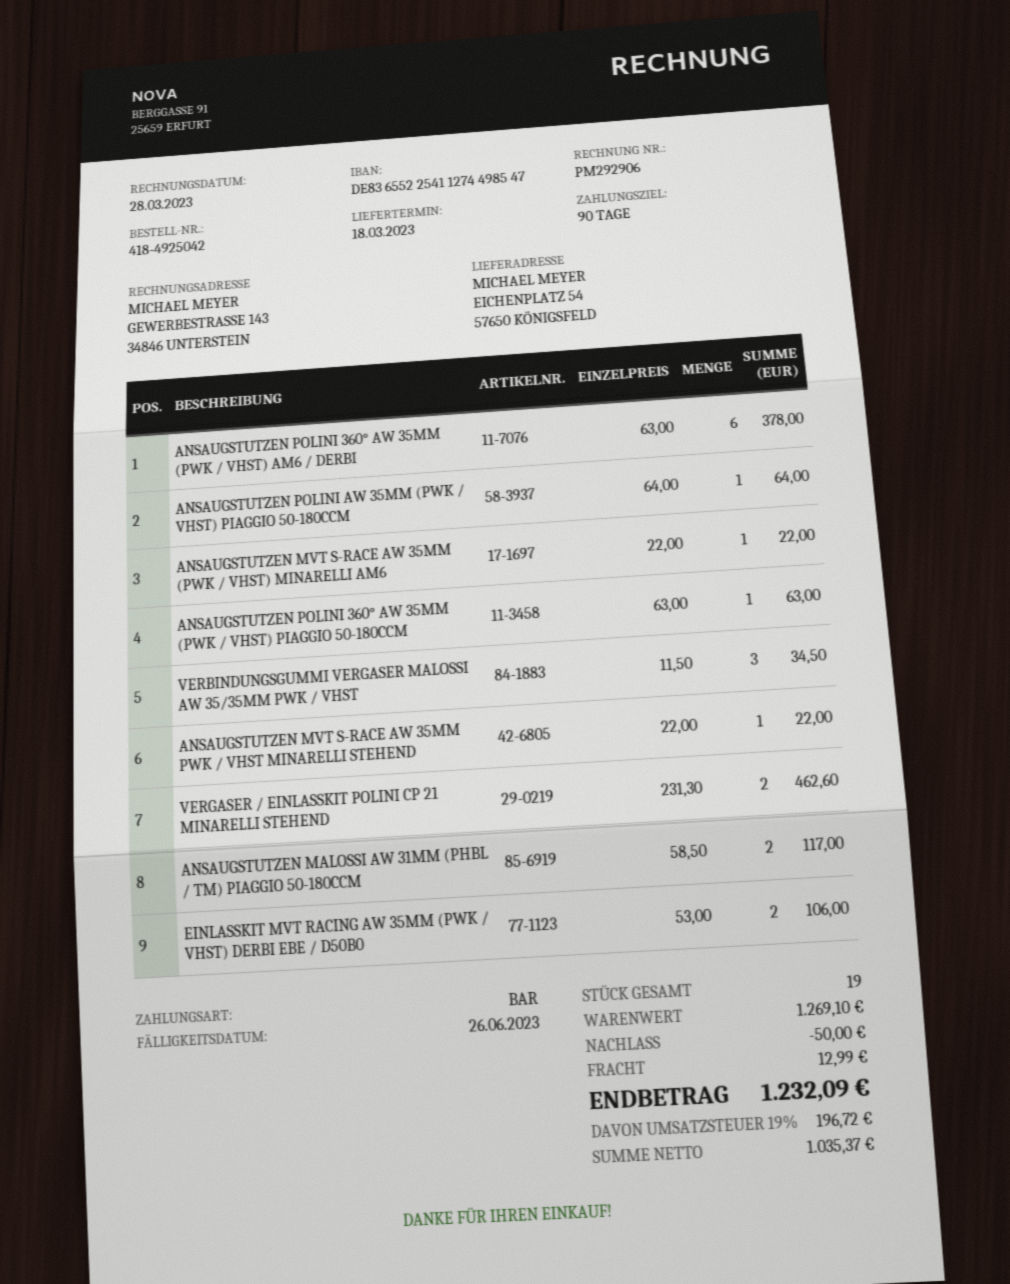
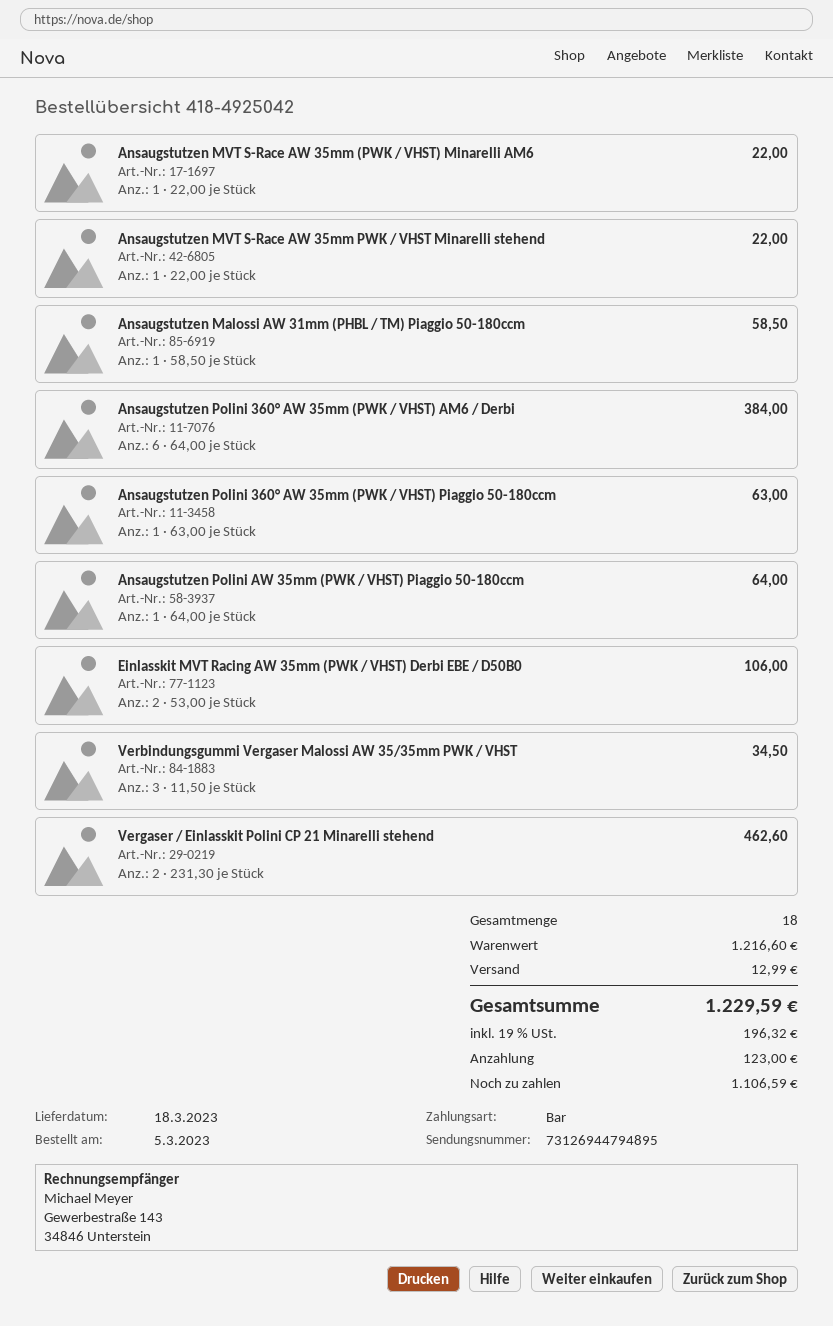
ANSAUGSTUTZEN POLINI 360° AW 35MM (PWK / VHST) AM6 / DERBI: 6 x 63.00 = 378.00 -> 6 x 64.00 = 384.00
ANSAUGSTUTZEN MALOSSI AW 31MM (PHBL / TM) PIAGGIO 50-180CCM: 2 x 58.50 = 117.00 -> 1 x 58.50 = 58.50
total quantity: 19 -> 18
subtotal: 1269.10 -> 1216.60
discount: 50.00 -> none
tax: 19% = 196.72 -> 19% = 196.32
total: 1232.09 -> 1229.59

